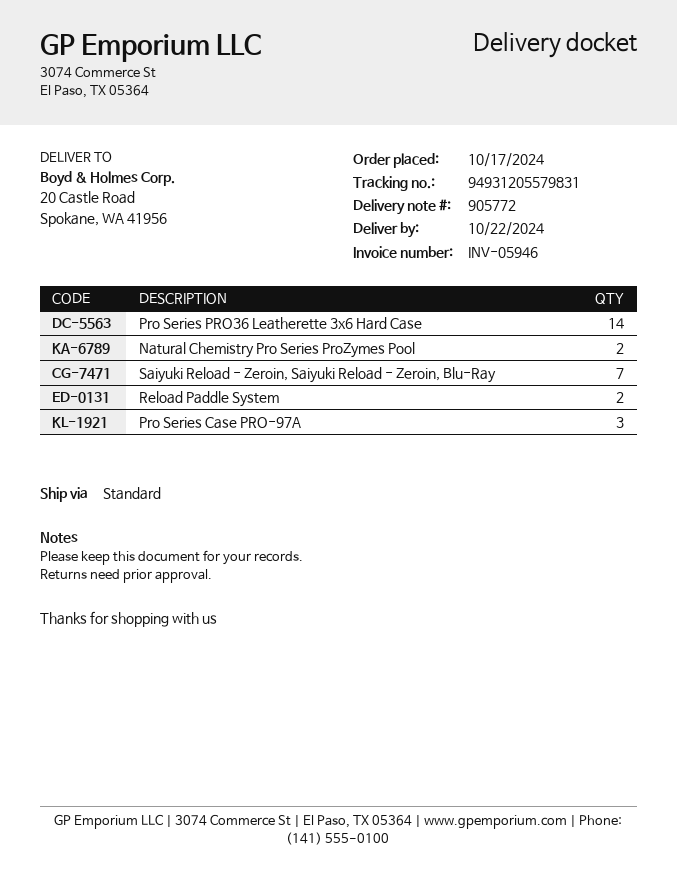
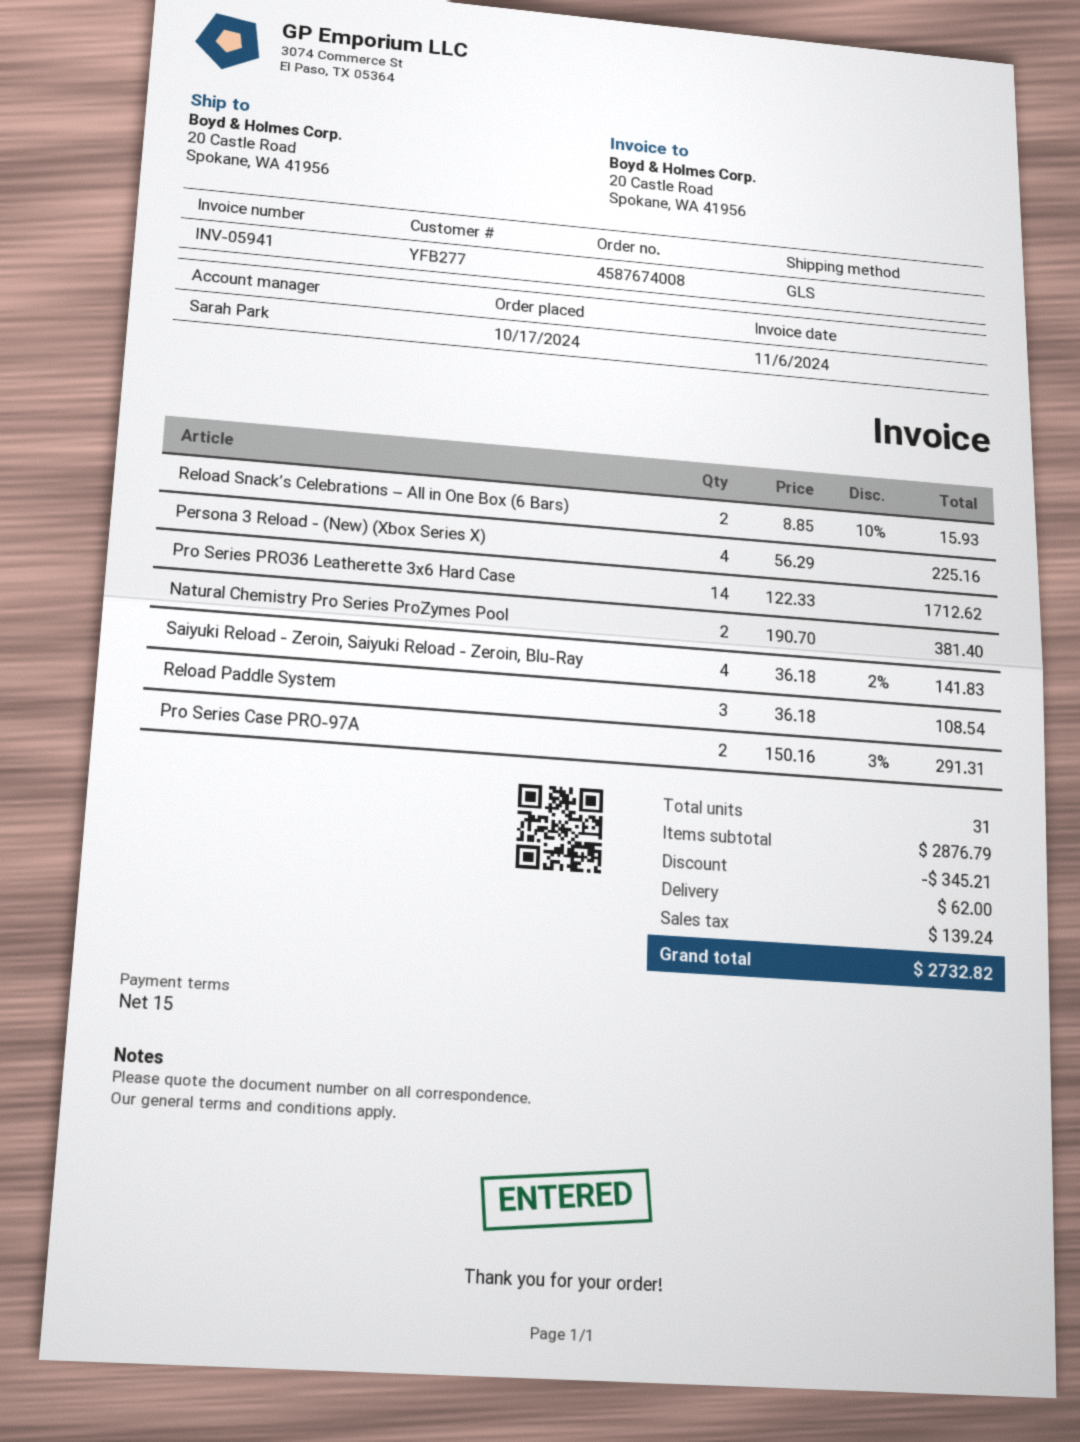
invoice number: INV-05946 -> INV-05941
shipping method: standard -> GLS
Saiyuki Reload - Zeroin, Saiyuki Reload - Zeroin, Blu-Ray: 7 -> 4
Reload Paddle System: 2 -> 3
Pro Series Case PRO-97A: 3 -> 2
Reload Snack’s Celebrations – All in One Box (6 Bars): none -> 2
Persona 3 Reload - (New) (Xbox Series X): none -> 4

